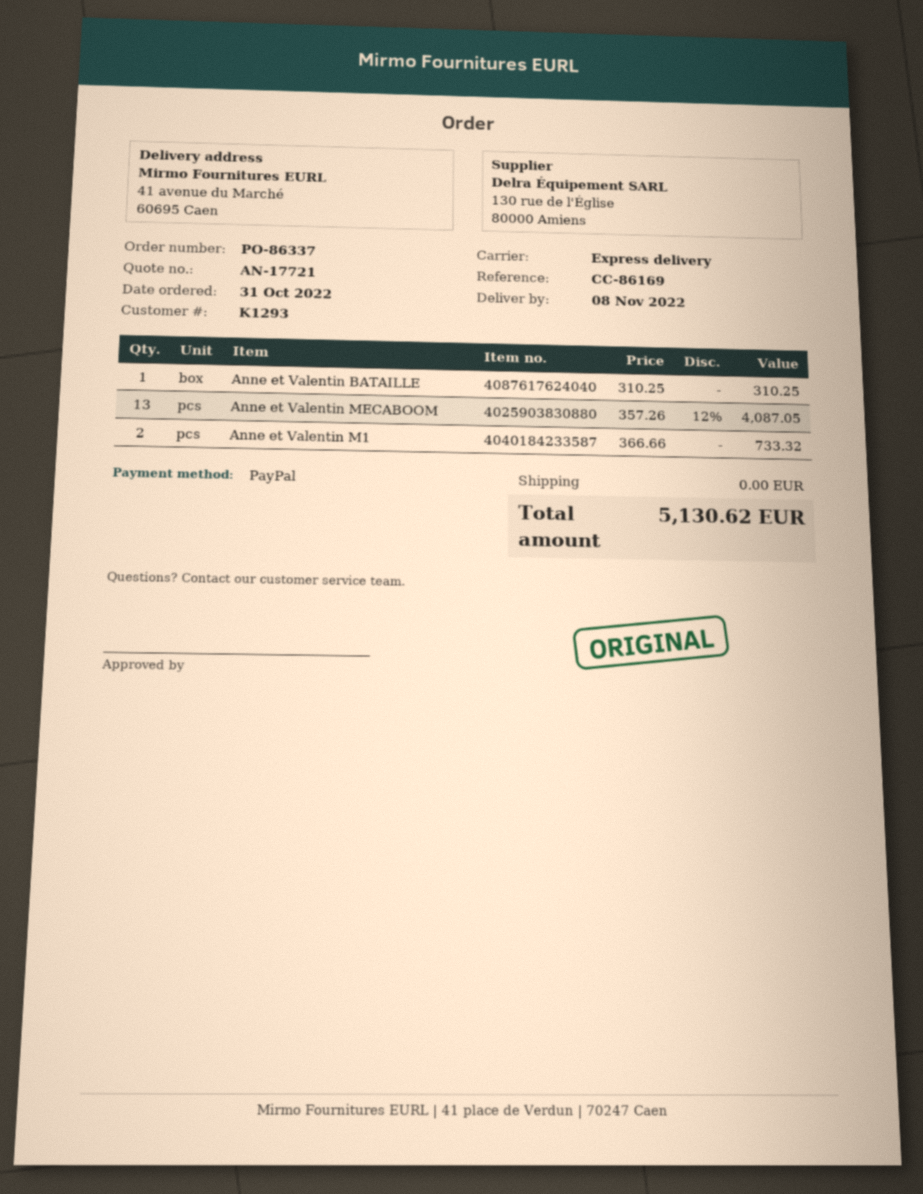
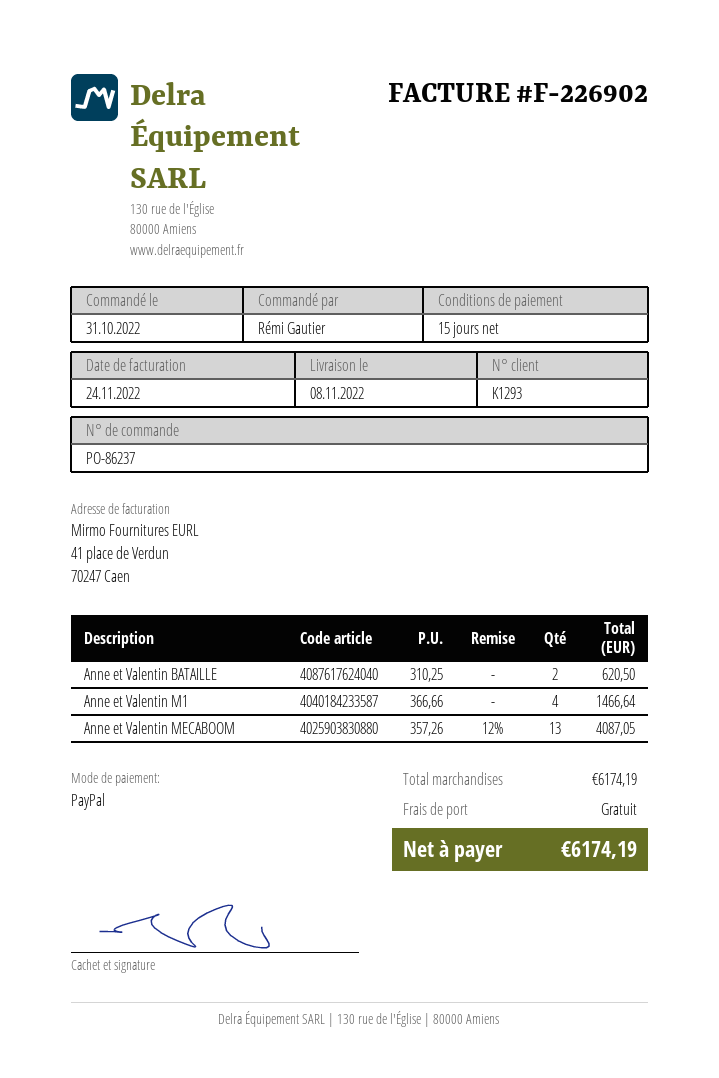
order number: PO-86337 -> PO-86237
Anne et Valentin BATAILLE: 1 x 310.25 = 310.25 -> 2 x 310.25 = 620.50
Anne et Valentin M1: 2 x 366.66 = 733.32 -> 4 x 366.66 = 1466.64
total: 5130.62 -> 6174.19

